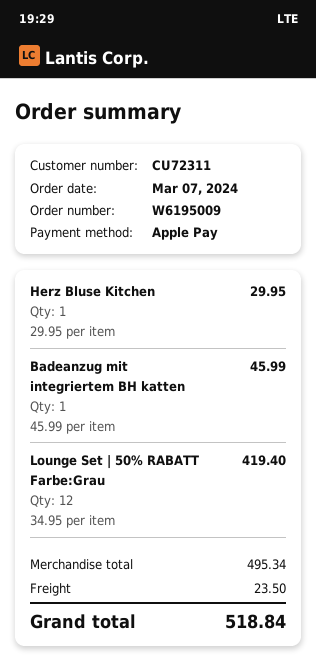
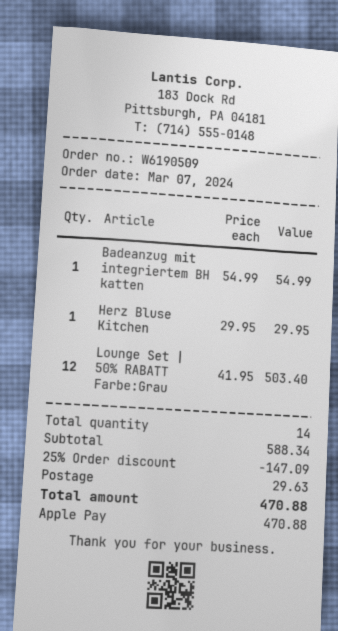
order number: W6195009 -> W6190509
Badeanzug mit integriertem BH katten: 1 x 45.99 = 45.99 -> 1 x 54.99 = 54.99
Lounge Set | 50% RABATT Farbe:Grau: 12 x 34.95 = 419.40 -> 12 x 41.95 = 503.40
subtotal: 495.34 -> 588.34
discount: none -> 25% = 147.09
shipping: 23.50 -> 29.63
total: 518.84 -> 470.88

